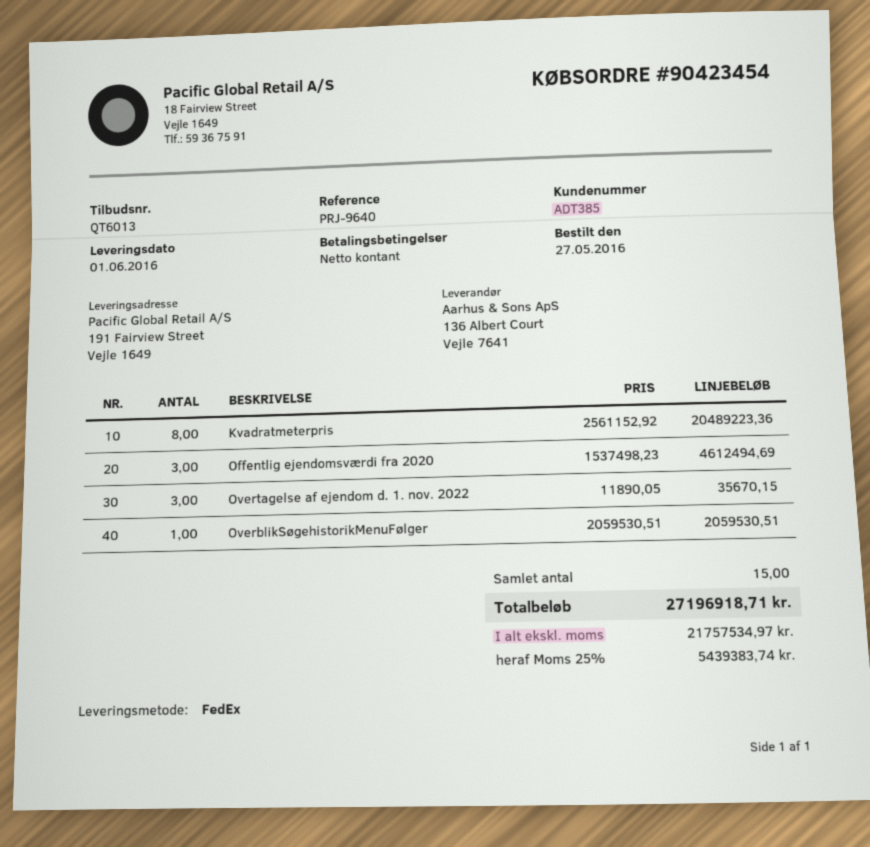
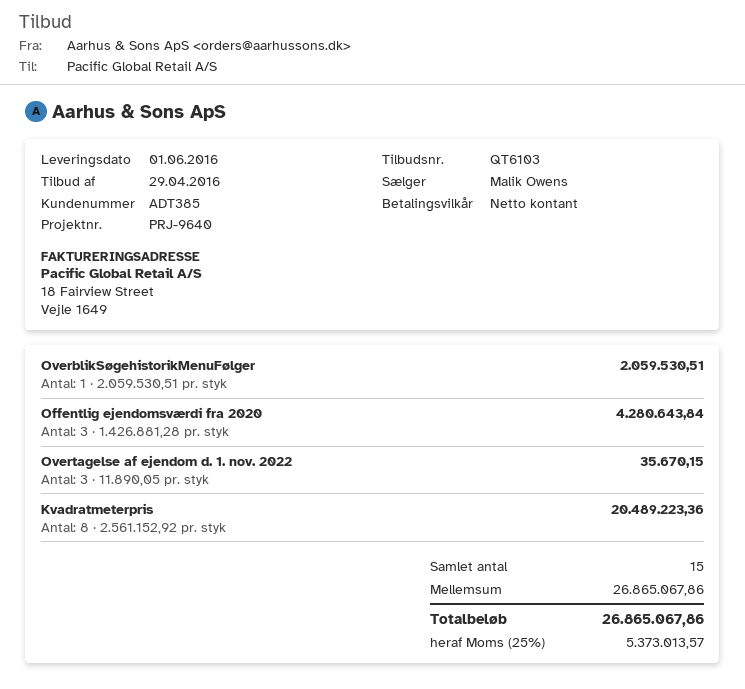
quote number: QT6013 -> QT6103
Offentlig ejendomsværdi fra 2020: 3 x 1537498.23 = 4612494.69 -> 3 x 1426881.28 = 4280643.84
tax: 25% = 5439383.74 -> 25% = 5373013.57
total: 27196918.71 -> 26865067.86

